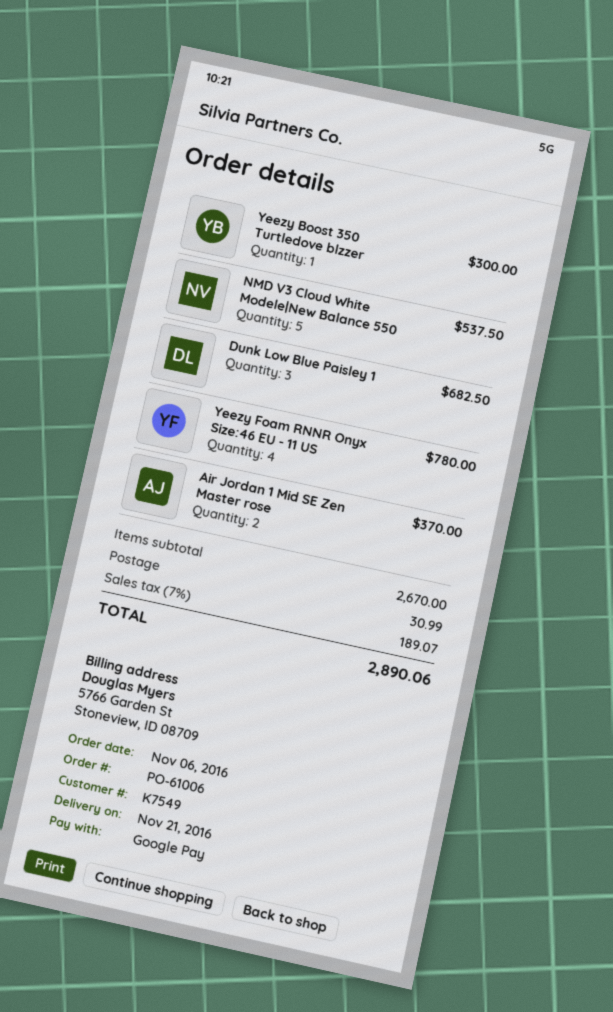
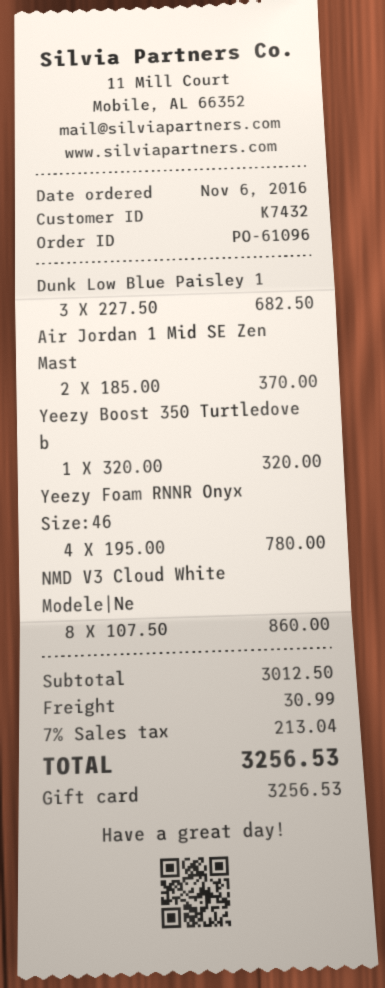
order number: PO-61006 -> PO-61096
customer number: K7549 -> K7432
payment method: Google Pay -> gift card
Yeezy Boost 350 Turtledove blzzer: 1 for 300.00 -> 1 for 320.00
NMD V3 Cloud White Modele|New Balance 550: 5 for 537.50 -> 8 for 860.00
subtotal: 2670.00 -> 3012.50
tax: 7% = 189.07 -> 7% = 213.04
total: 2890.06 -> 3256.53

